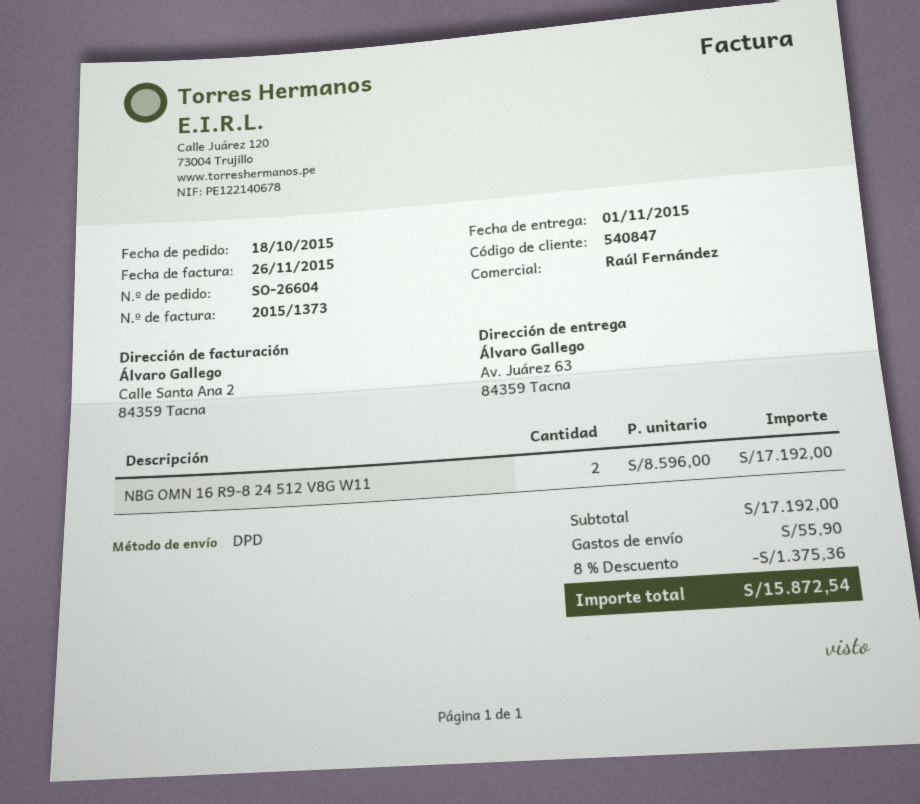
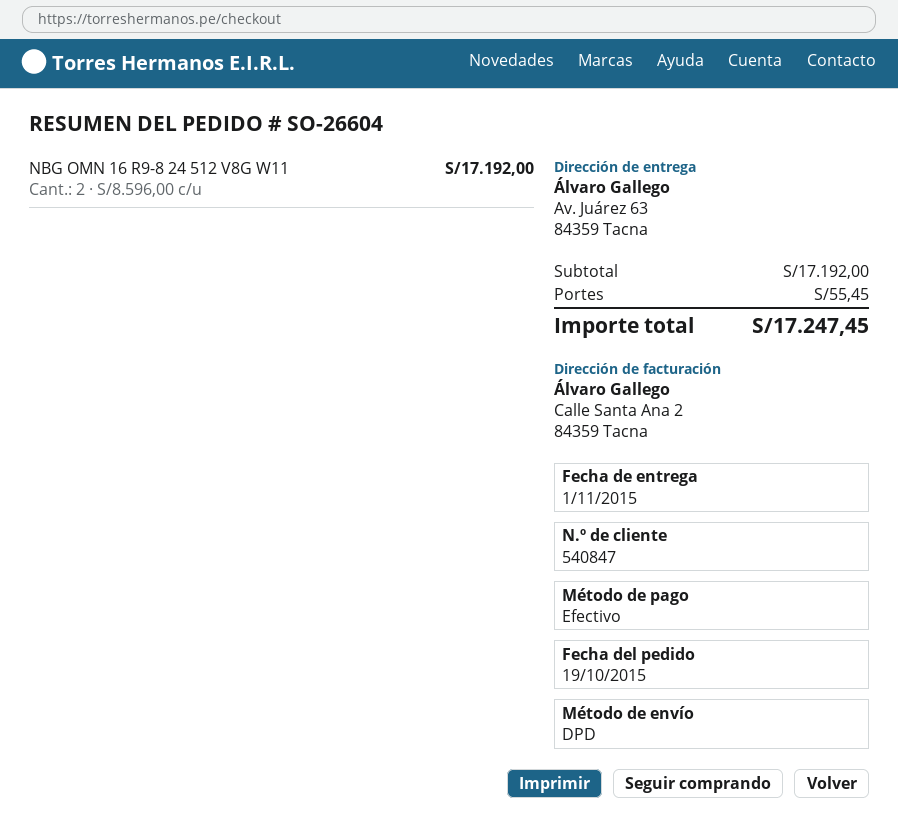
order date: 2015-10-18 -> 2015-10-19
discount: 8% = 1375.36 -> none
shipping: 55.90 -> 55.45
total: 15872.54 -> 17247.45

